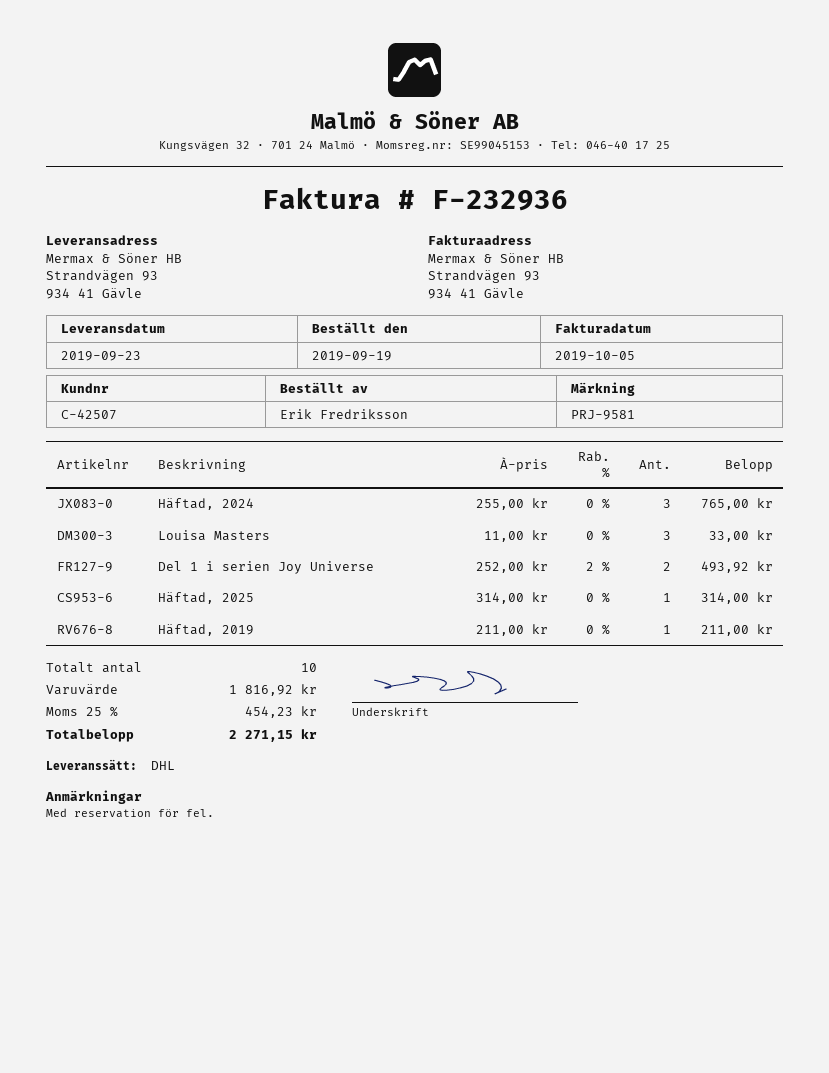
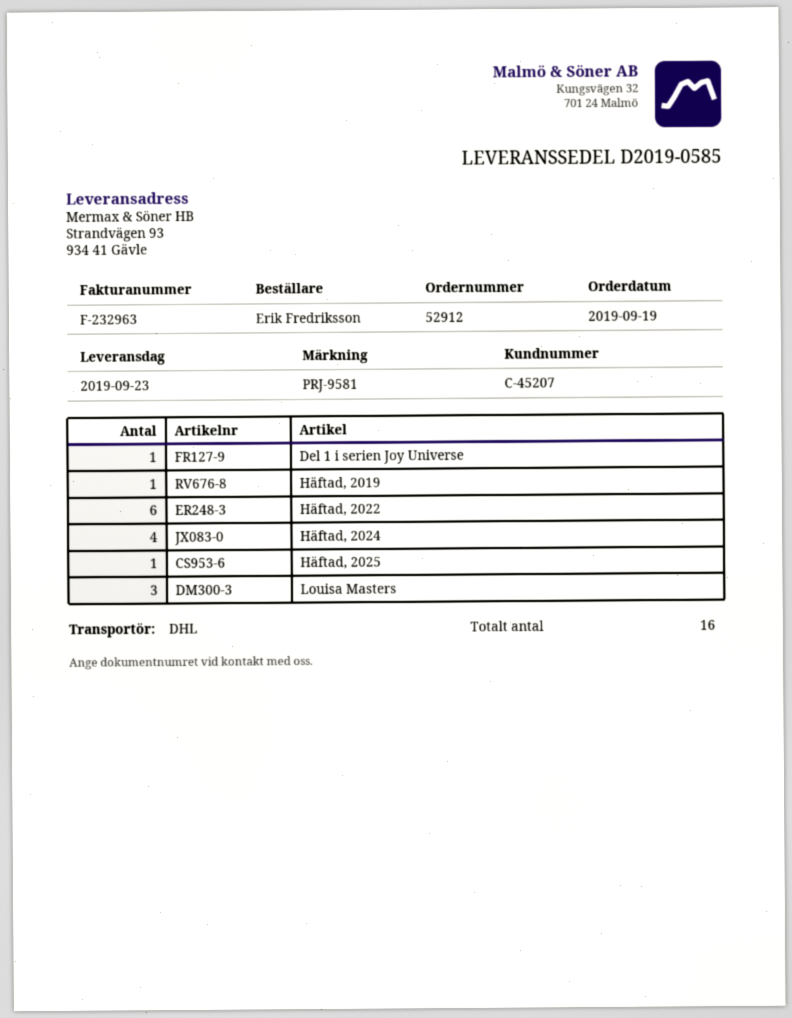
invoice number: F-232936 -> F-232963
customer number: C-42507 -> C-45207
Häftad, 2024: 3 -> 4
Del 1 i serien Joy Universe: 2 -> 1
Häftad, 2022: none -> 6
total quantity: 10 -> 16

